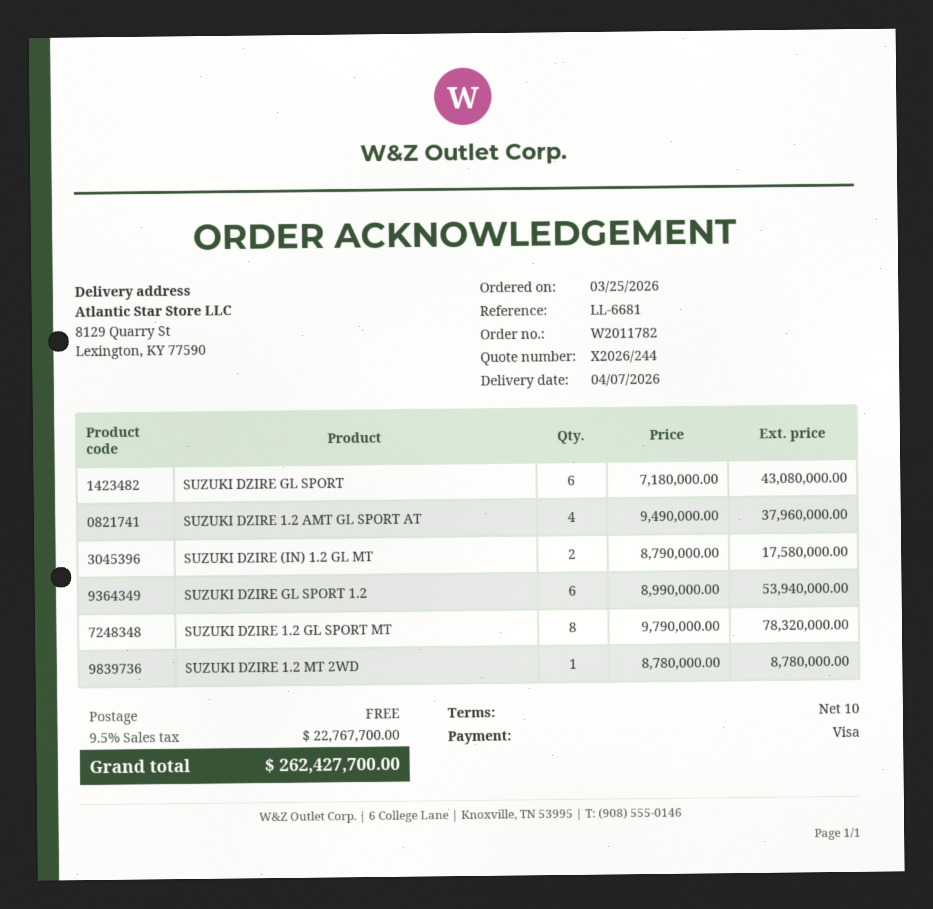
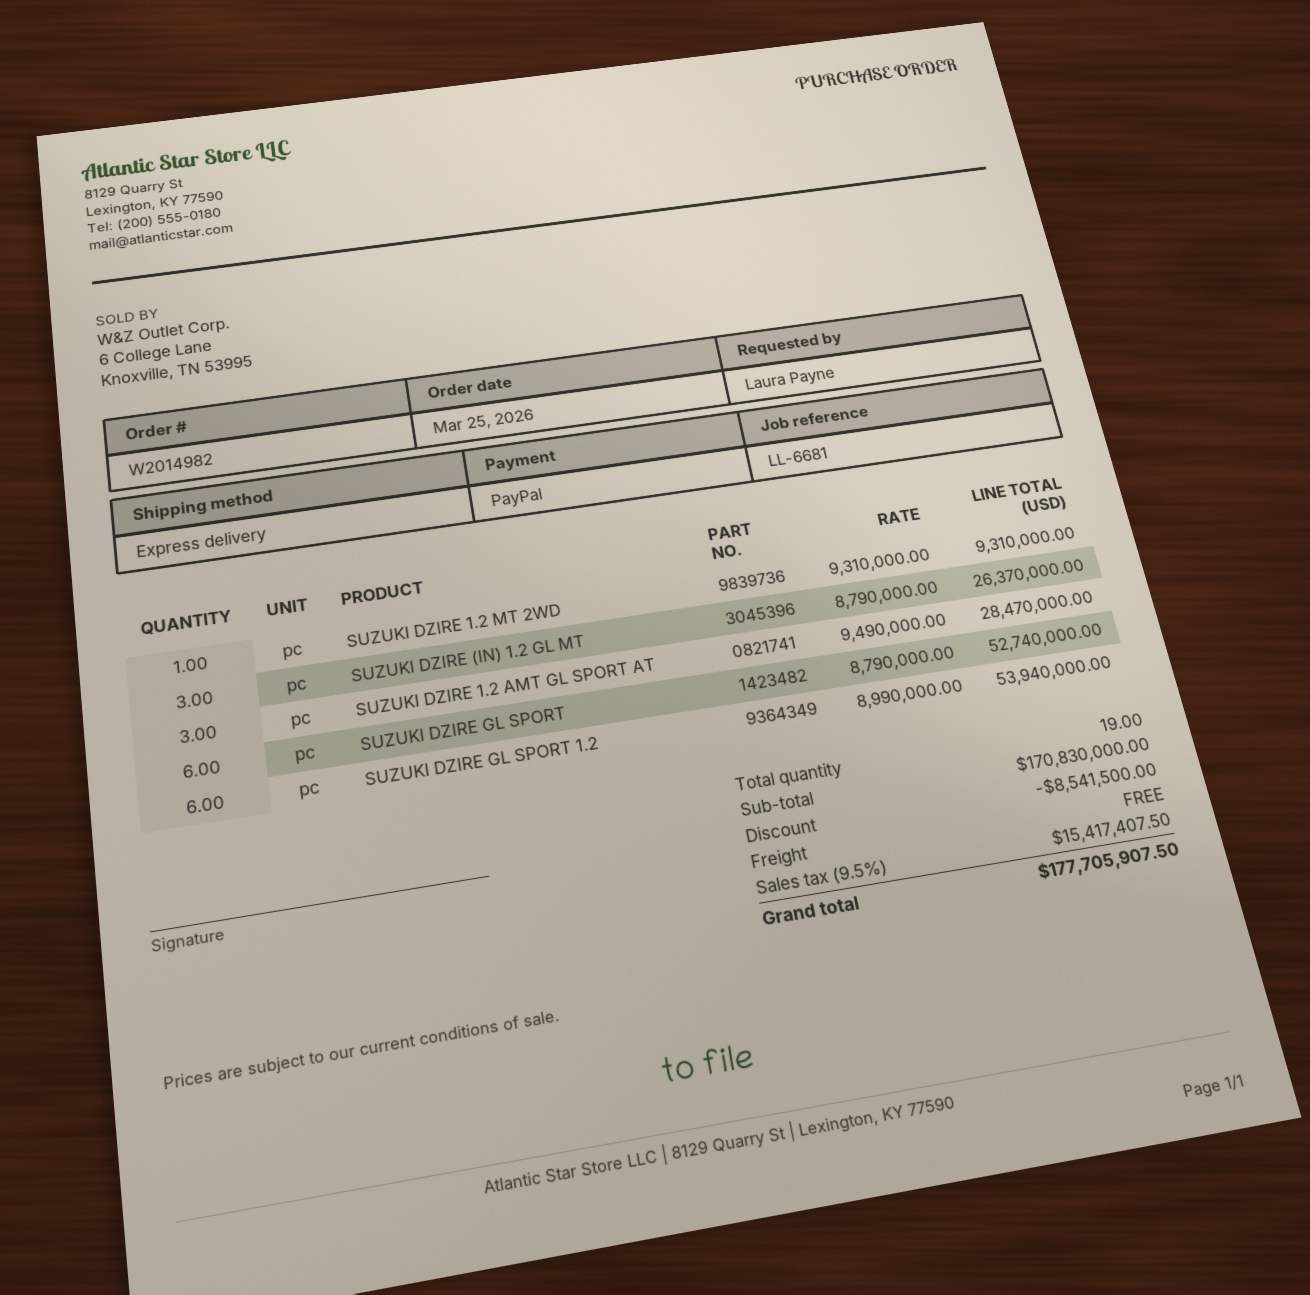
order number: W2011782 -> W2014982
payment method: Visa -> PayPal
SUZUKI DZIRE GL SPORT: 6 x 7180000.00 = 43080000.00 -> 6 x 8790000.00 = 52740000.00
SUZUKI DZIRE 1.2 AMT GL SPORT AT: 4 x 9490000.00 = 37960000.00 -> 3 x 9490000.00 = 28470000.00
SUZUKI DZIRE (IN) 1.2 GL MT: 2 x 8790000.00 = 17580000.00 -> 3 x 8790000.00 = 26370000.00
SUZUKI DZIRE 1.2 GL SPORT MT: 8 x 9790000.00 = 78320000.00 -> none
SUZUKI DZIRE 1.2 MT 2WD: 1 x 8780000.00 = 8780000.00 -> 1 x 9310000.00 = 9310000.00
discount: none -> 8541500.00
tax: 9.5% = 22767700.00 -> 9.5% = 15417407.50
total: 262427700.00 -> 177705907.50

